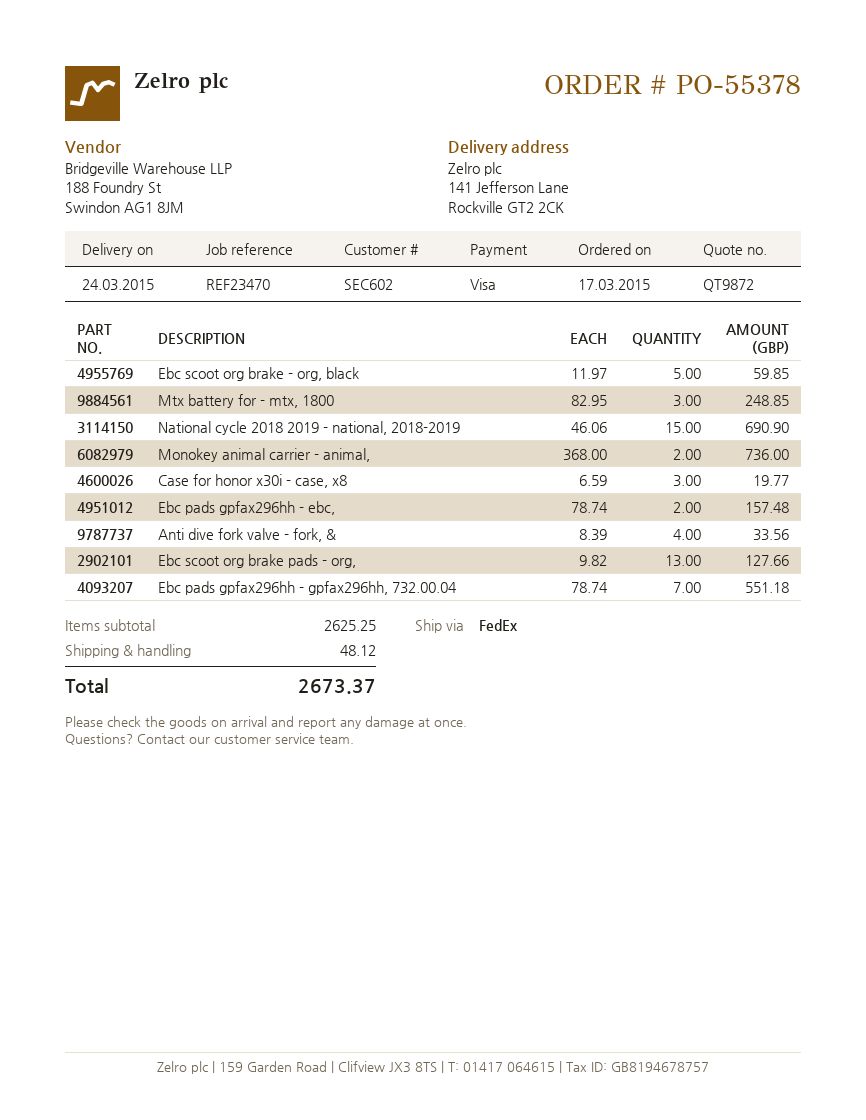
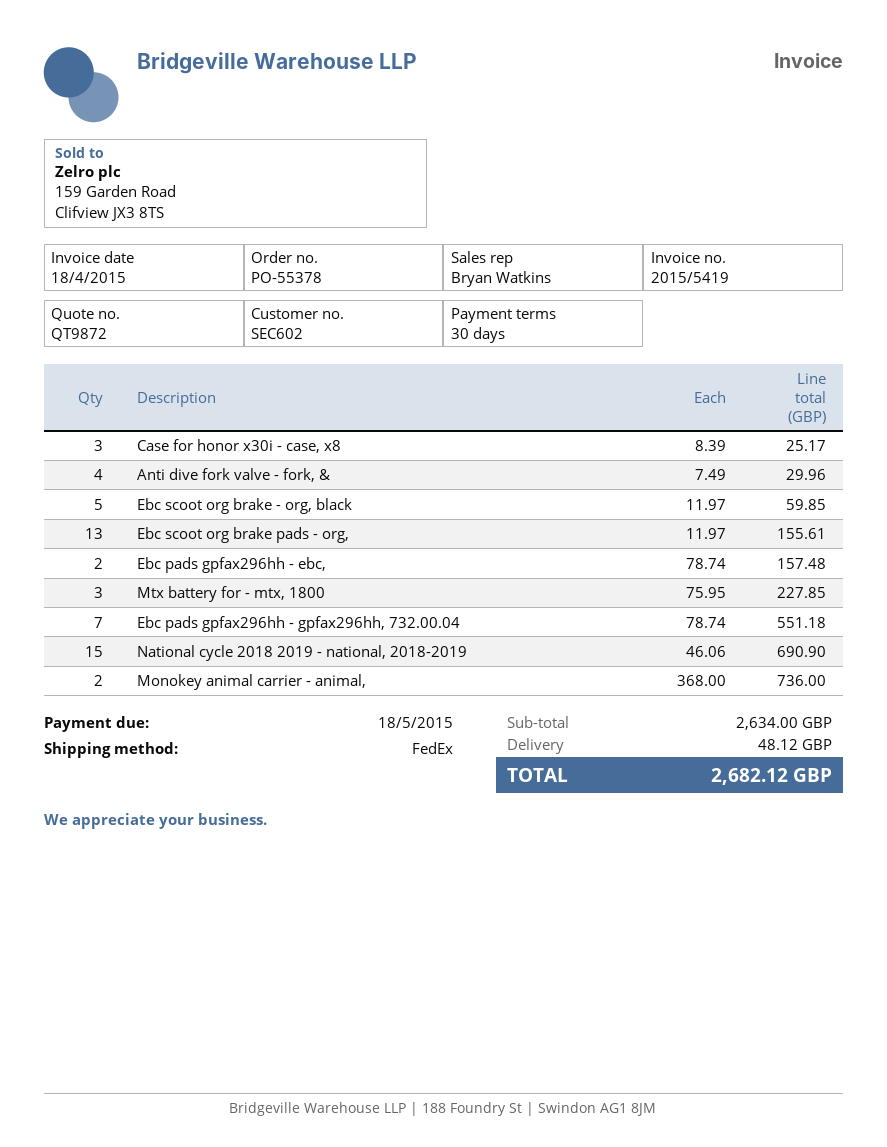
Mtx battery for - mtx, 1800: 3 x 82.95 = 248.85 -> 3 x 75.95 = 227.85
Case for honor x30i - case, x8: 3 x 6.59 = 19.77 -> 3 x 8.39 = 25.17
Anti dive fork valve - fork, &: 4 x 8.39 = 33.56 -> 4 x 7.49 = 29.96
Ebc scoot org brake pads - org,: 13 x 9.82 = 127.66 -> 13 x 11.97 = 155.61
subtotal: 2625.25 -> 2634.00
total: 2673.37 -> 2682.12

